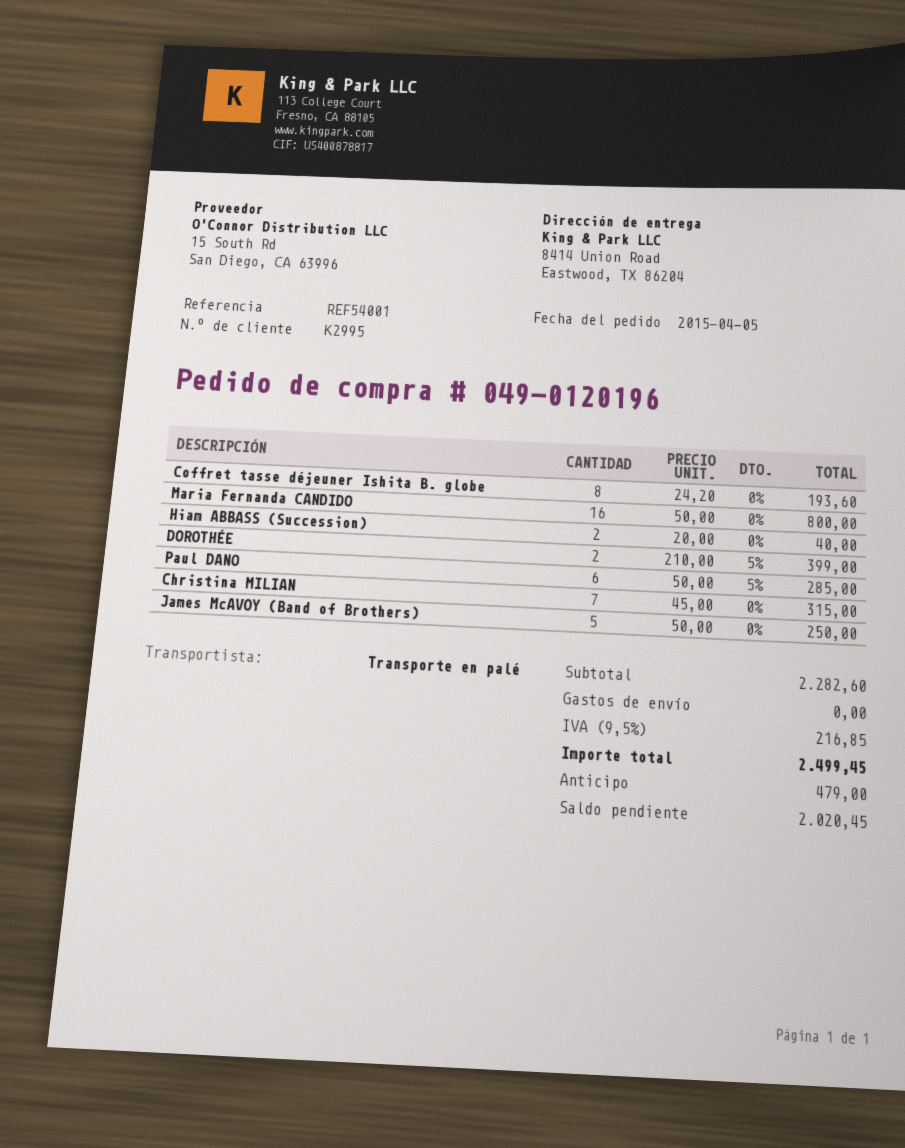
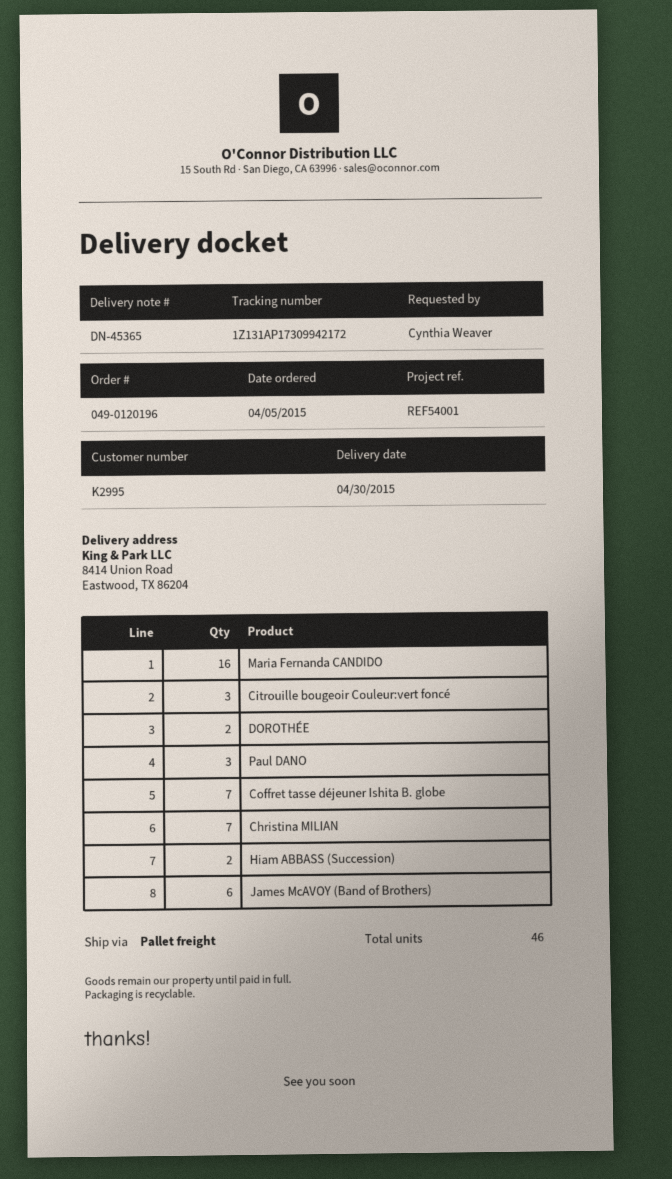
Coffret tasse déjeuner Ishita B. globe: 8 -> 7
Paul DANO: 6 -> 3
James McAVOY (Band of Brothers): 5 -> 6
Citrouille bougeoir Couleur:vert foncé: none -> 3

